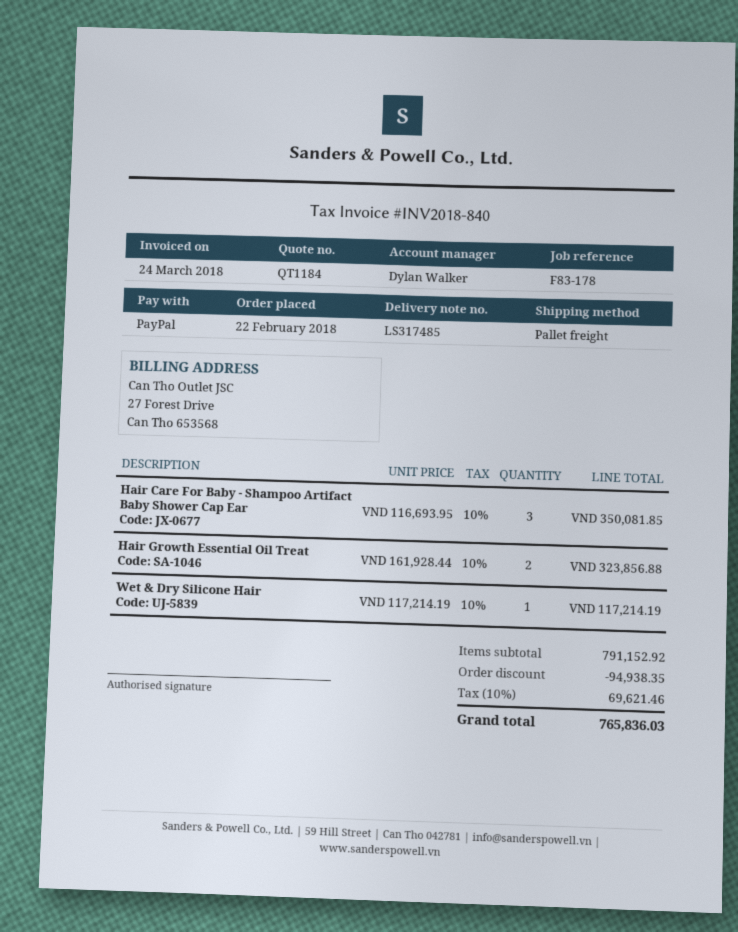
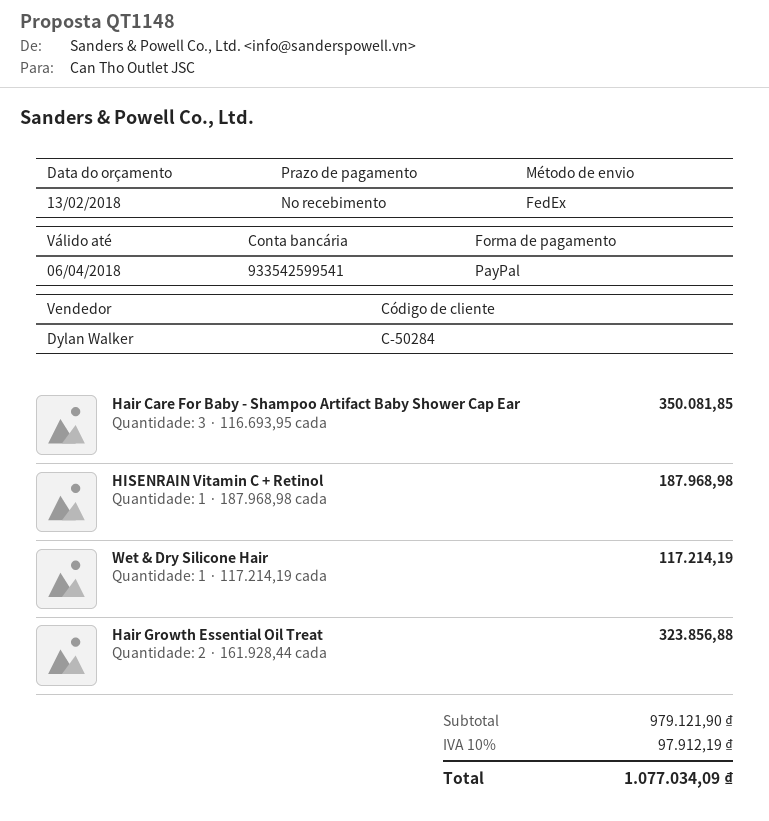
quote number: QT1184 -> QT1148
shipping method: pallet freight -> FedEx
HISENRAIN Vitamin C + Retinol: none -> 1 x 187968.98 = 187968.98
subtotal: 791152.92 -> 979121.90
discount: 94938.35 -> none
tax: 10% = 69621.46 -> 10% = 97912.19
total: 765836.03 -> 1077034.09

